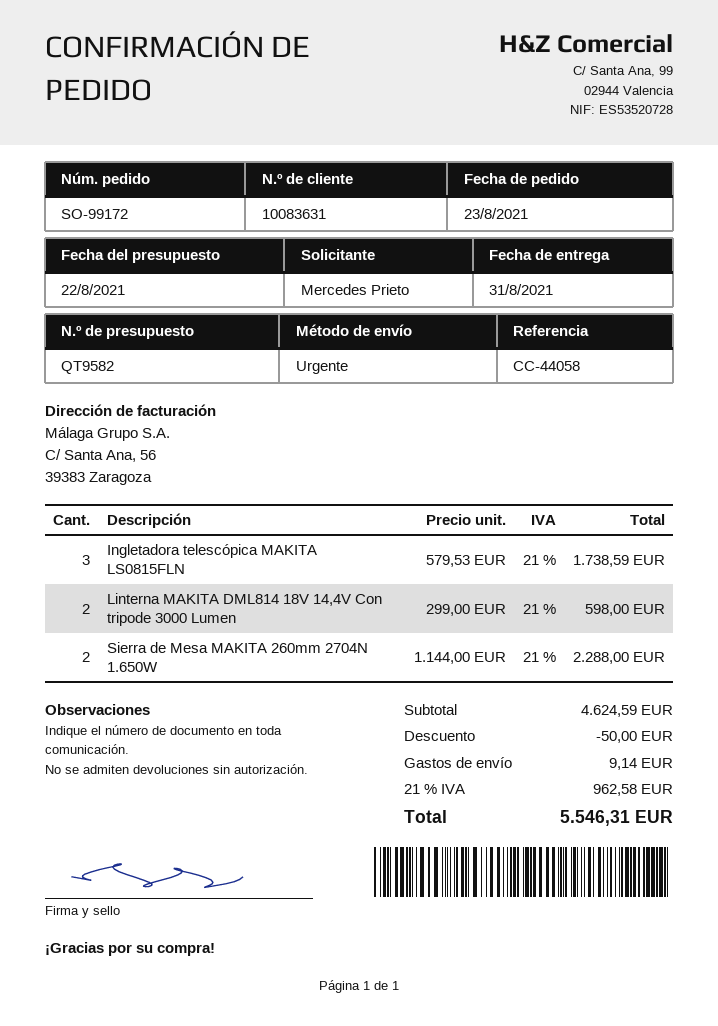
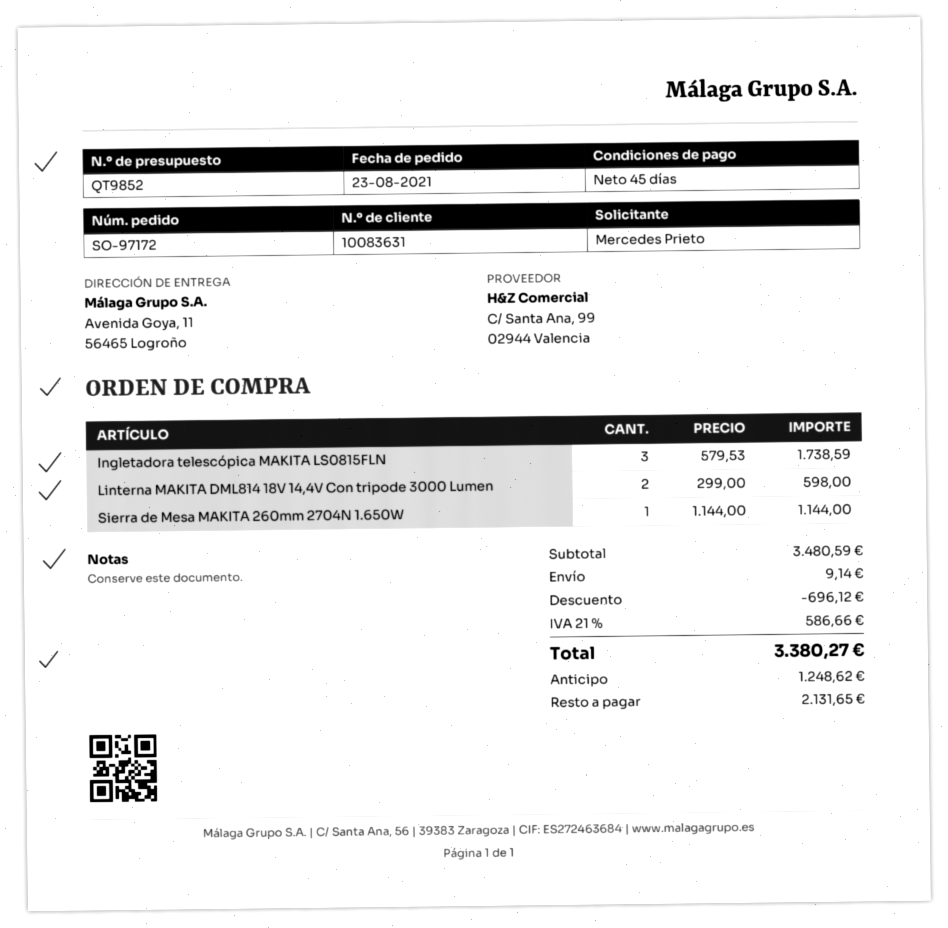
quote number: QT9582 -> QT9852
order number: SO-99172 -> SO-97172
Sierra de Mesa MAKITA 260mm 2704N 1.650W: 2 x 1144.00 = 2288.00 -> 1 x 1144.00 = 1144.00
subtotal: 4624.59 -> 3480.59
discount: 50.00 -> 696.12
tax: 21% = 962.58 -> 21% = 586.66
total: 5546.31 -> 3380.27

